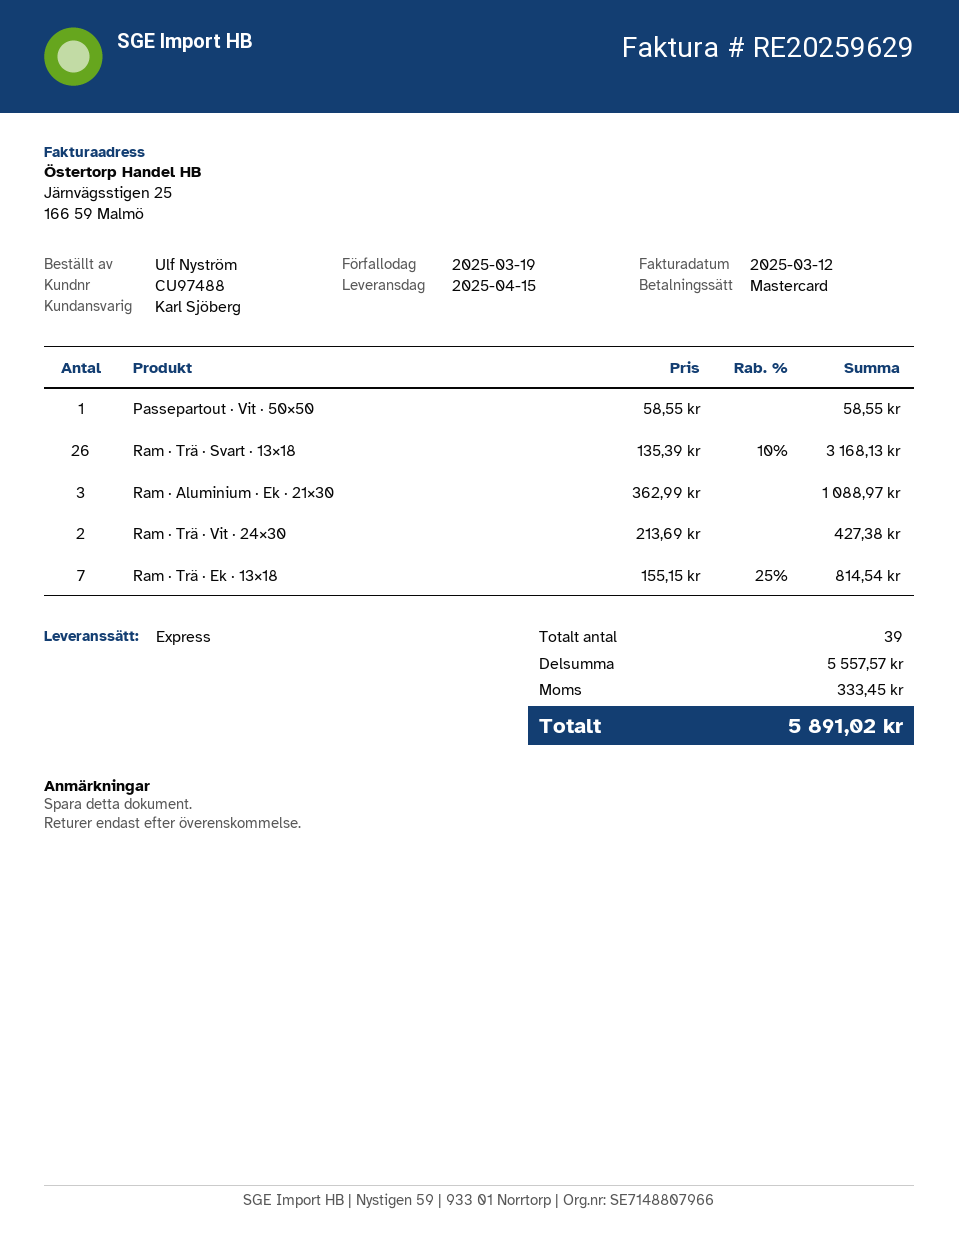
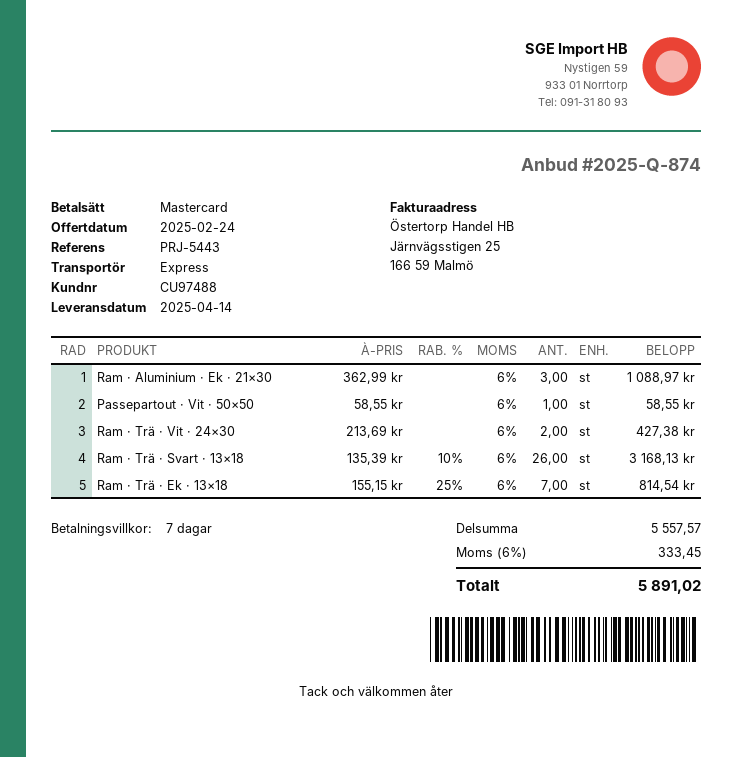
delivery date: 2025-04-15 -> 2025-04-14

